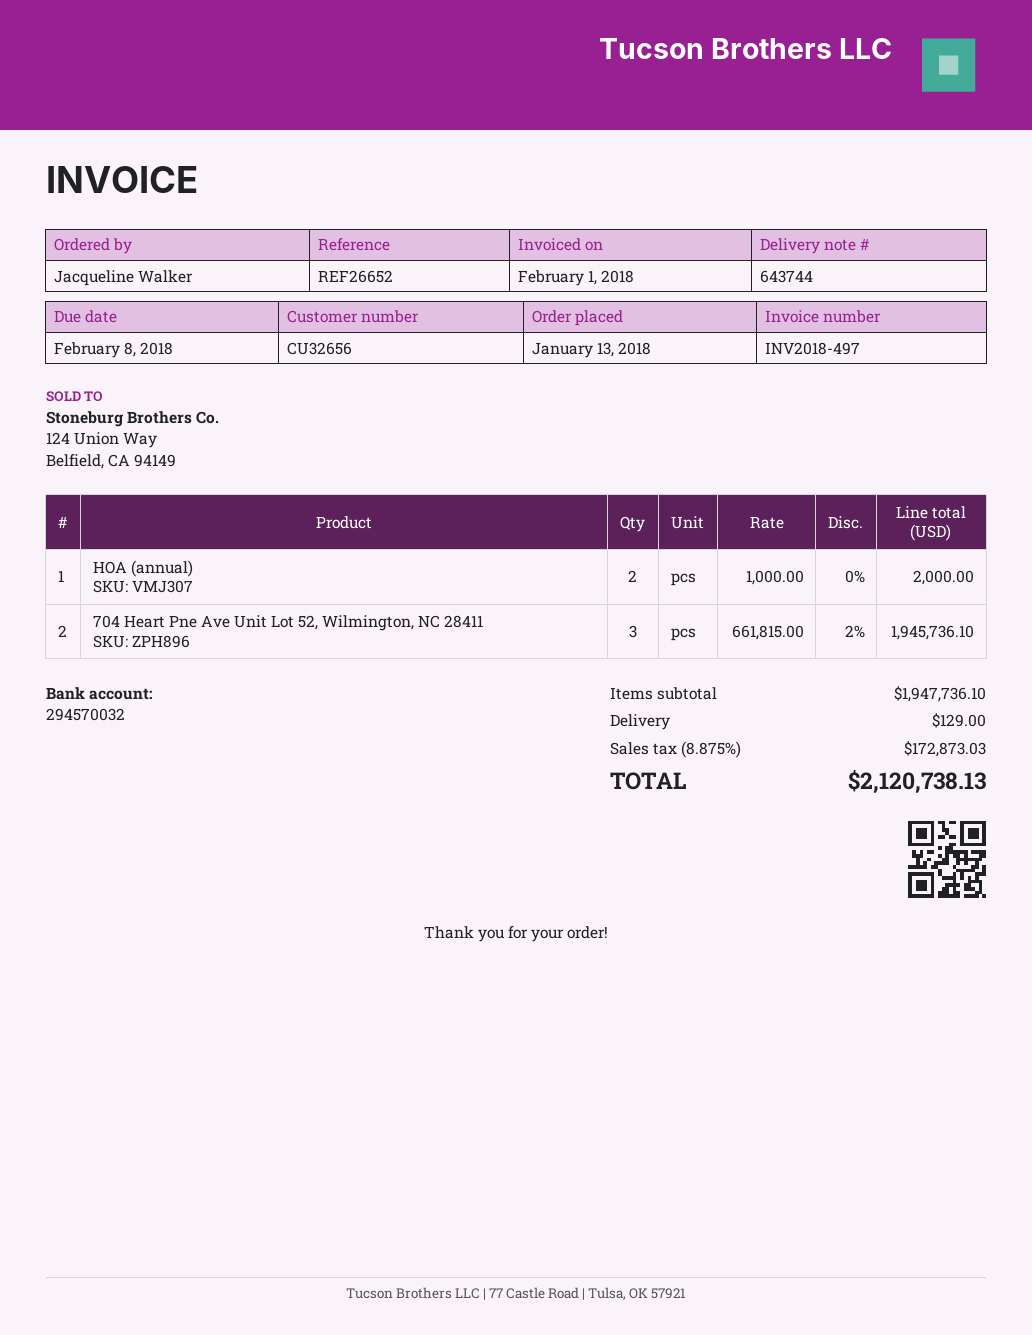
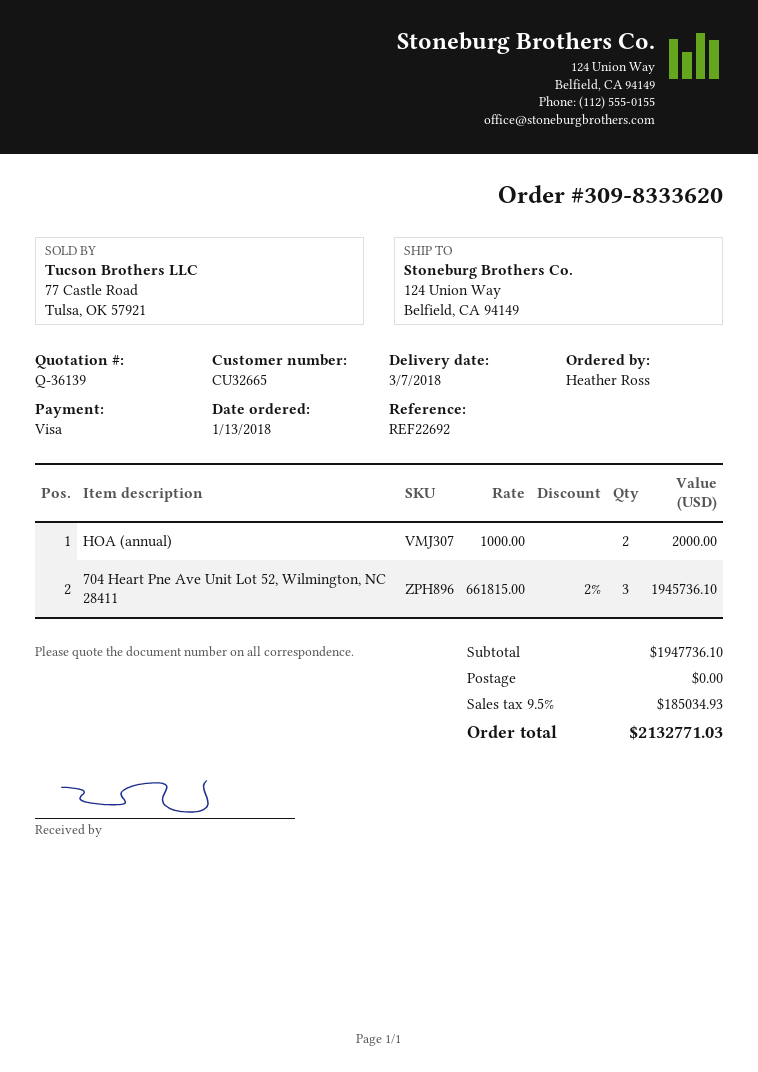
customer number: CU32656 -> CU32665
reference: REF26652 -> REF22692
ordered by: Jacqueline Walker -> Heather Ross
shipping: 129.00 -> 0.00
tax: 8.875% = 172873.03 -> 9.5% = 185034.93
total: 2120738.13 -> 2132771.03

